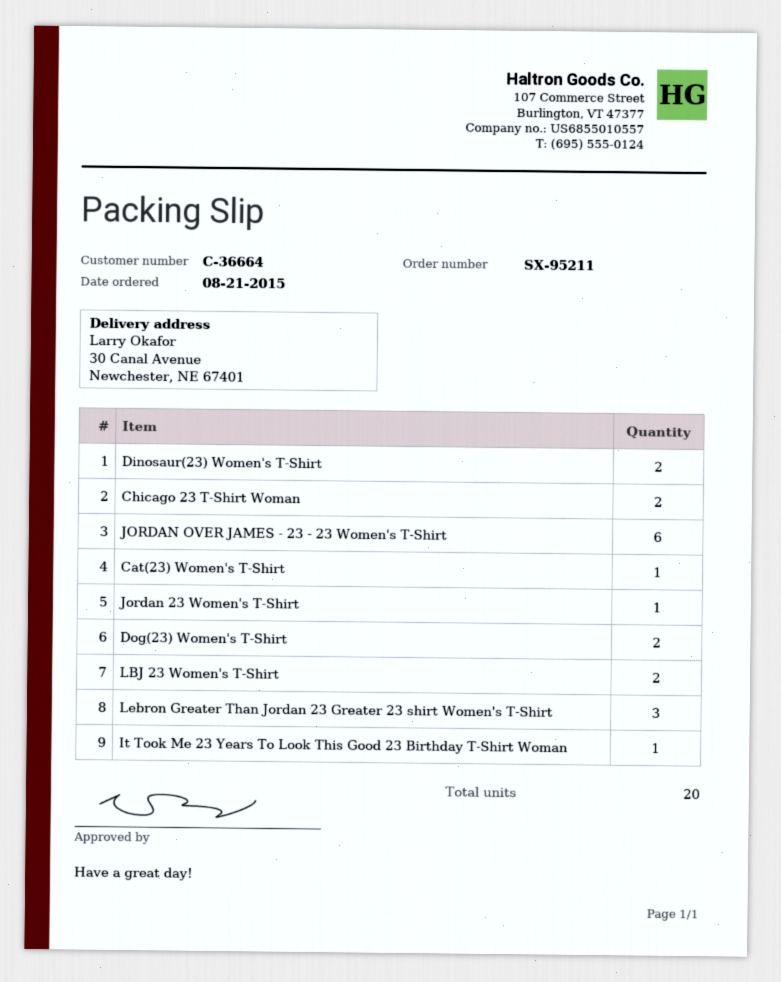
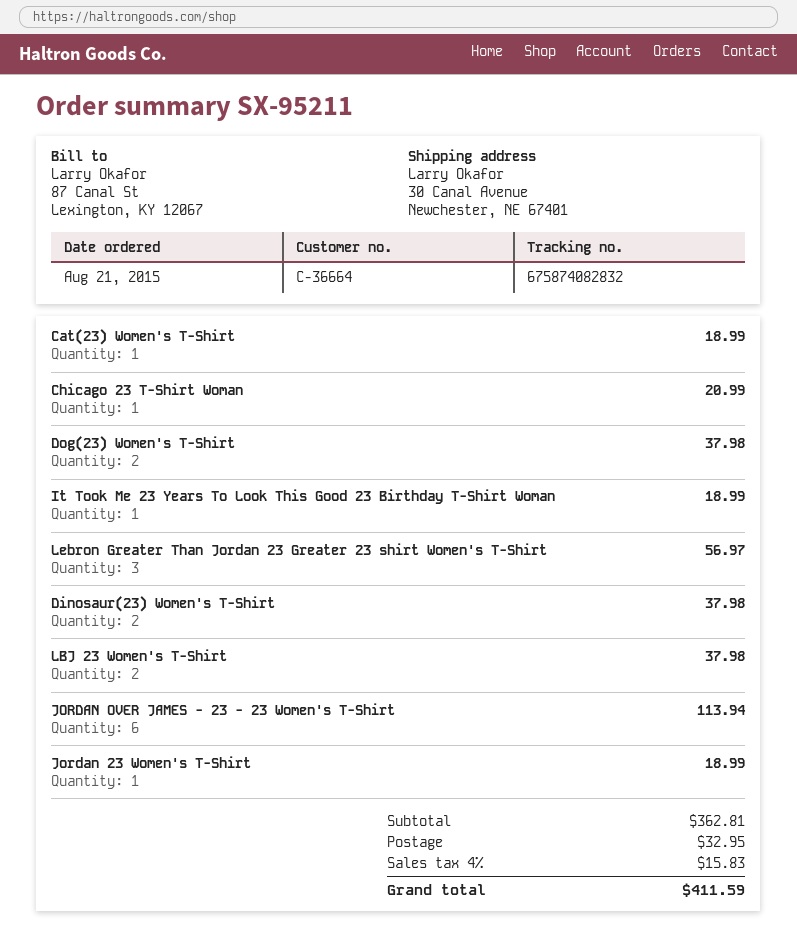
Chicago 23 T-Shirt Woman: 2 -> 1

